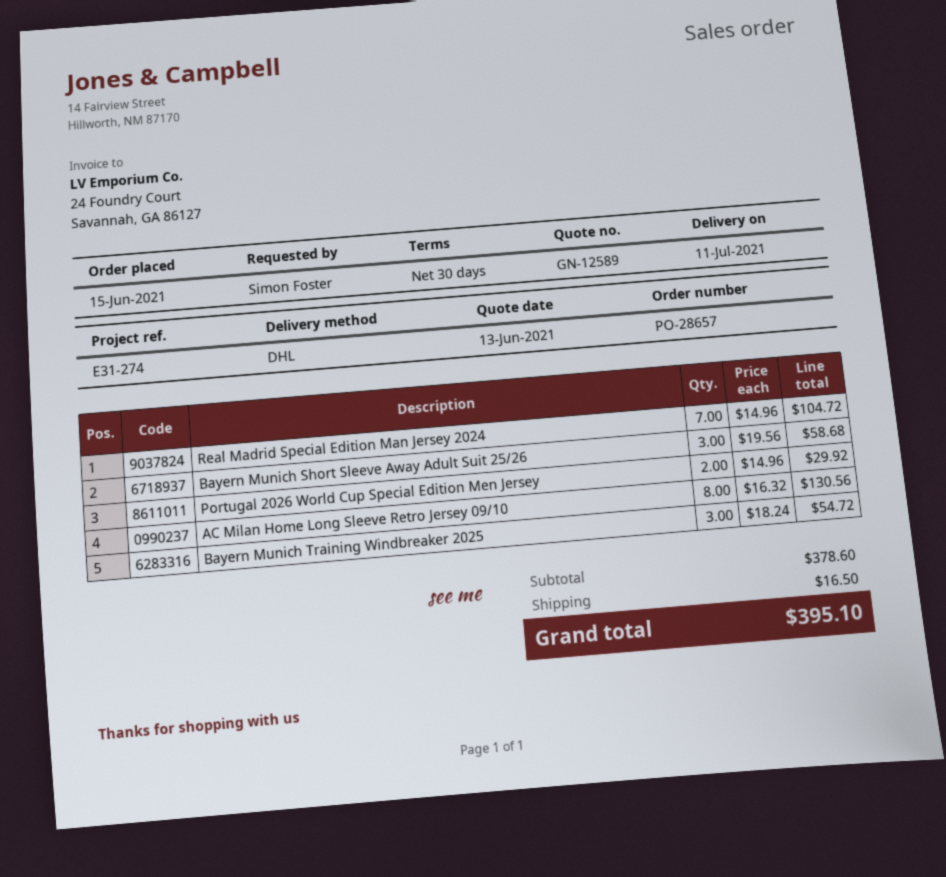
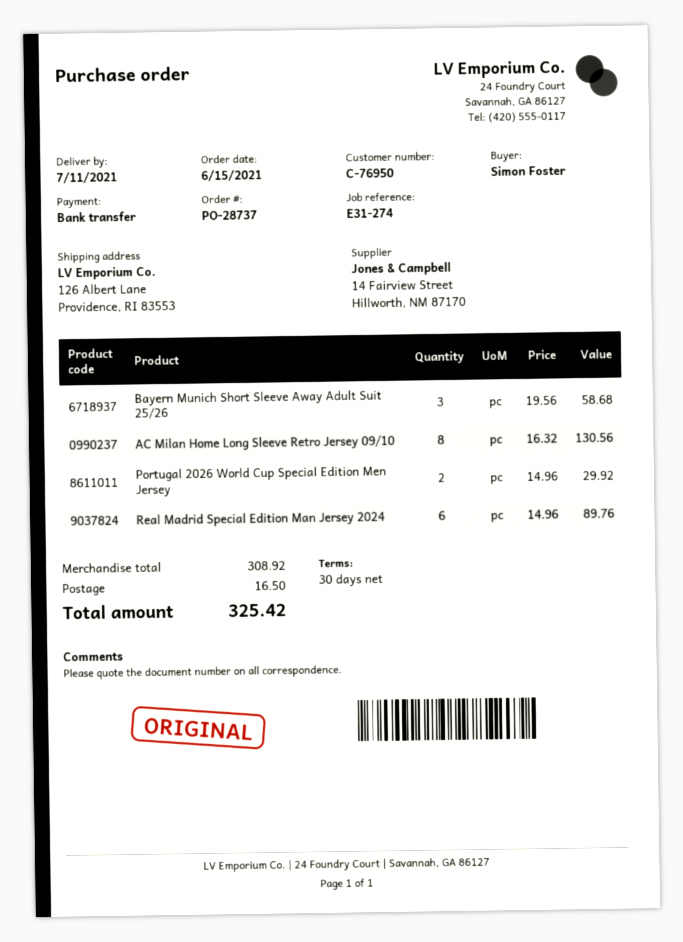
order number: PO-28657 -> PO-28737
Real Madrid Special Edition Man Jersey 2024: 7 x 14.96 = 104.72 -> 6 x 14.96 = 89.76
Bayern Munich Training Windbreaker 2025: 3 x 18.24 = 54.72 -> none
subtotal: 378.60 -> 308.92
total: 395.10 -> 325.42

